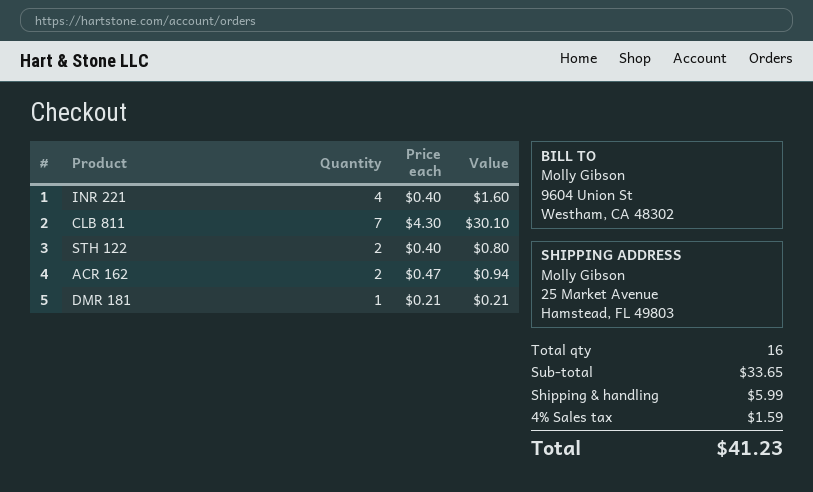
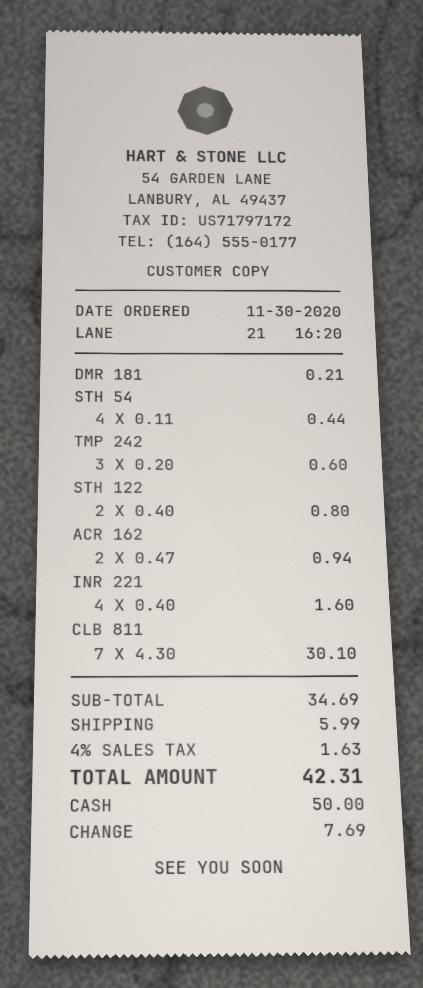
STH 54: none -> 4 x 0.11 = 0.44
TMP 242: none -> 3 x 0.20 = 0.60
subtotal: 33.65 -> 34.69
tax: 4% = 1.59 -> 4% = 1.63
total: 41.23 -> 42.31

